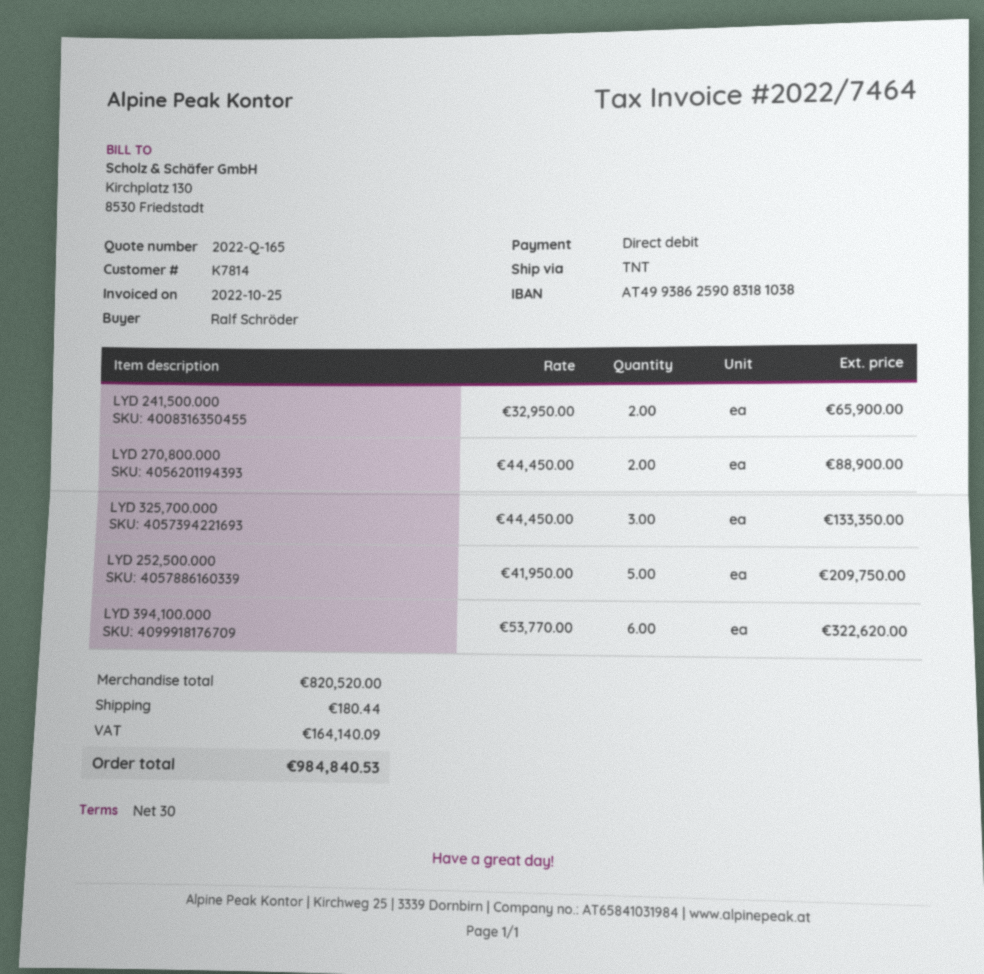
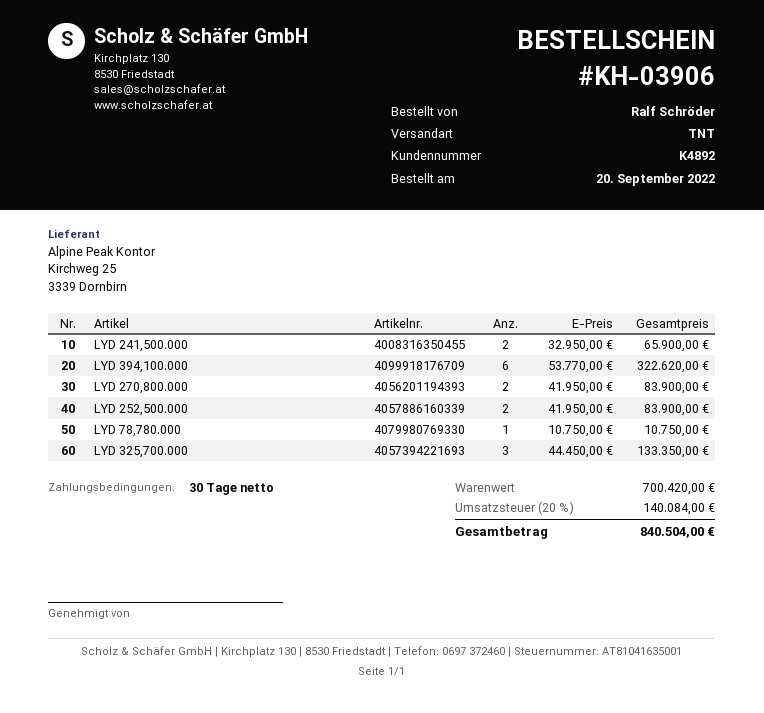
customer number: K7814 -> K4892
LYD 270,800.000: 2 x 44450.00 = 88900.00 -> 2 x 41950.00 = 83900.00
LYD 252,500.000: 5 x 41950.00 = 209750.00 -> 2 x 41950.00 = 83900.00
LYD 78,780.000: none -> 1 x 10750.00 = 10750.00
subtotal: 820520.00 -> 700420.00
shipping: 180.44 -> none
tax: 164140.09 -> 140084.00
total: 984840.53 -> 840504.00

